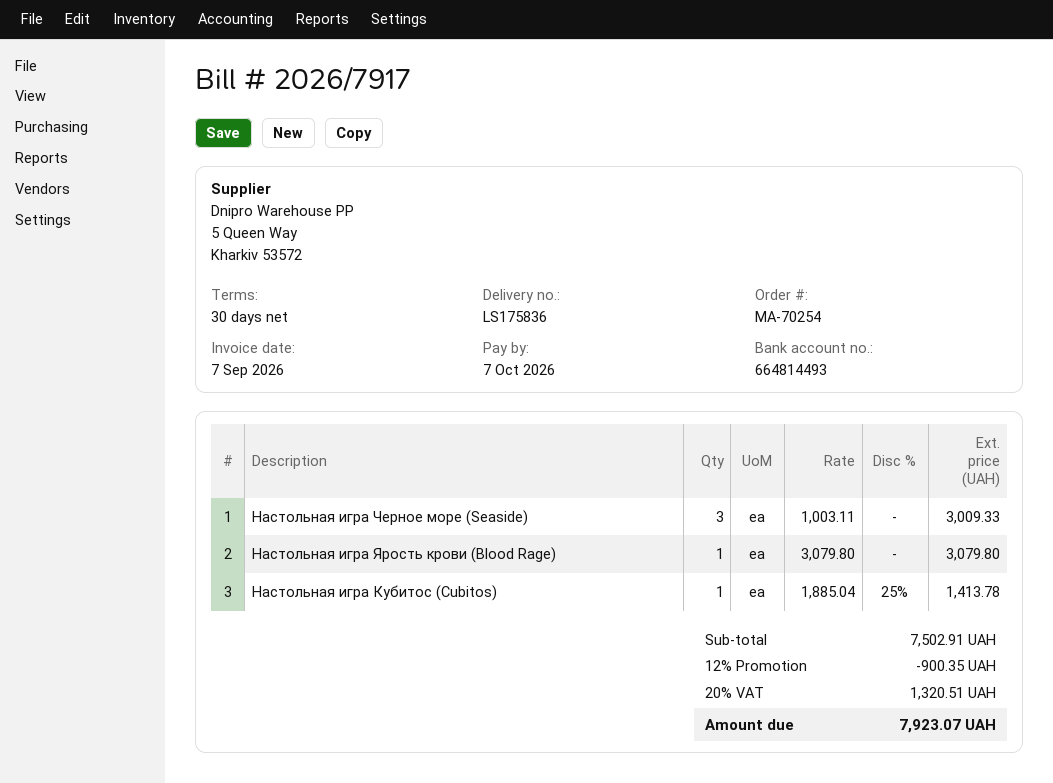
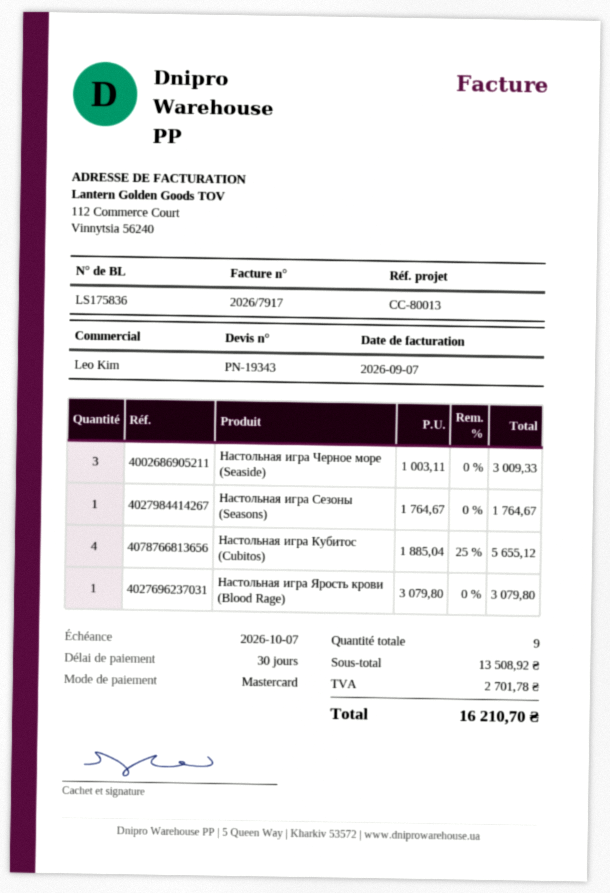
Настольная игра Кубитос (Cubitos): 1 x 1885.04 - 25% = 1413.78 -> 4 x 1885.04 - 25% = 5655.12
Настольная игра Сезоны (Seasons): none -> 1 x 1764.67 = 1764.67
subtotal: 7502.91 -> 13508.92
discount: 12% = 900.35 -> none
tax: 1320.51 -> 2701.78
total: 7923.07 -> 16210.70

